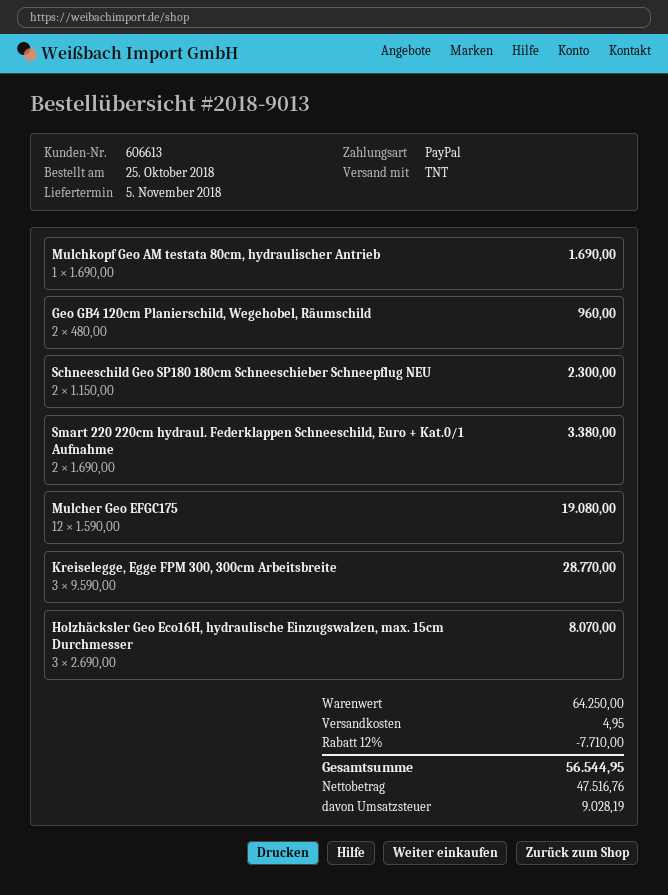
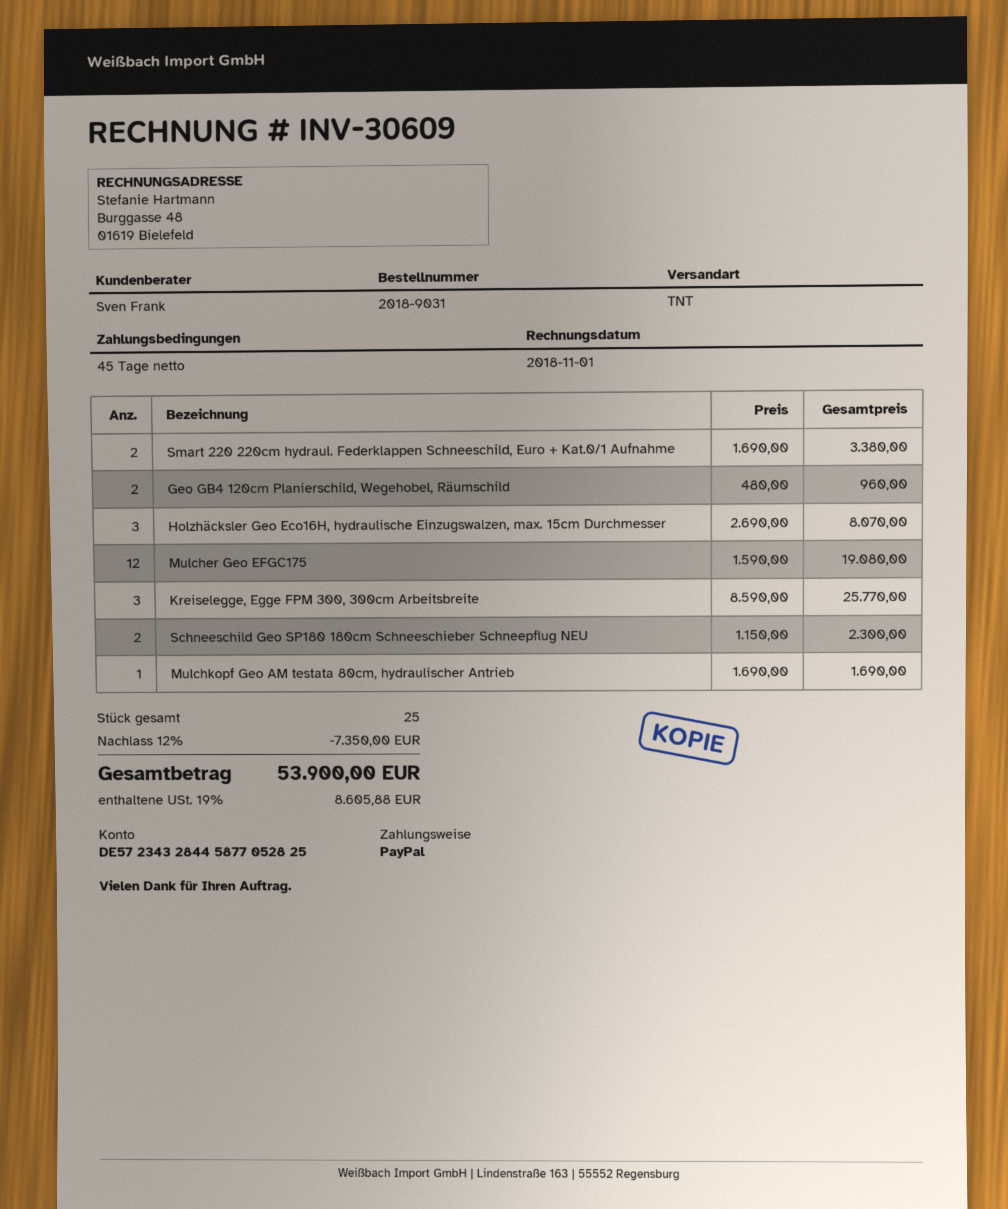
order number: 2018-9013 -> 2018-9031
Kreiselegge, Egge FPM 300, 300cm Arbeitsbreite: 3 x 9590.00 = 28770.00 -> 3 x 8590.00 = 25770.00
discount: 12% = 7710.00 -> 12% = 7350.00
shipping: 4.95 -> none
tax: 9028.19 -> 8605.88
total: 56544.95 -> 53900.00

